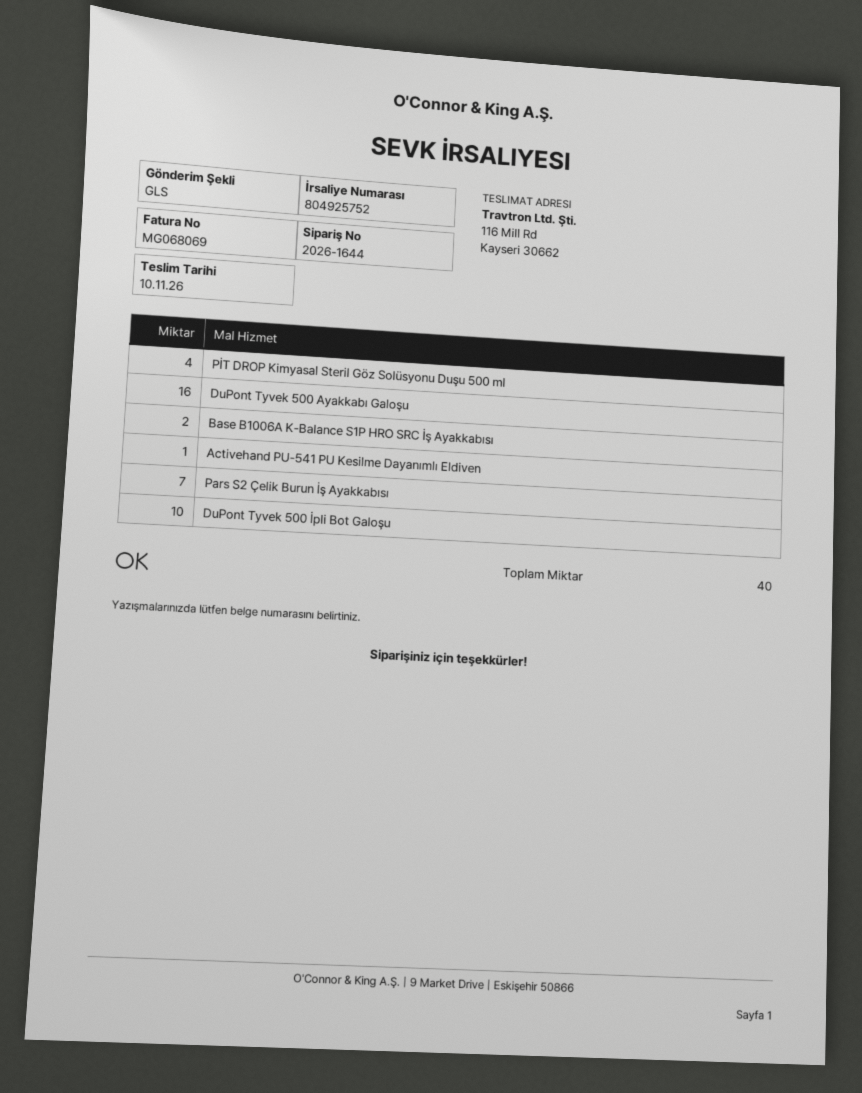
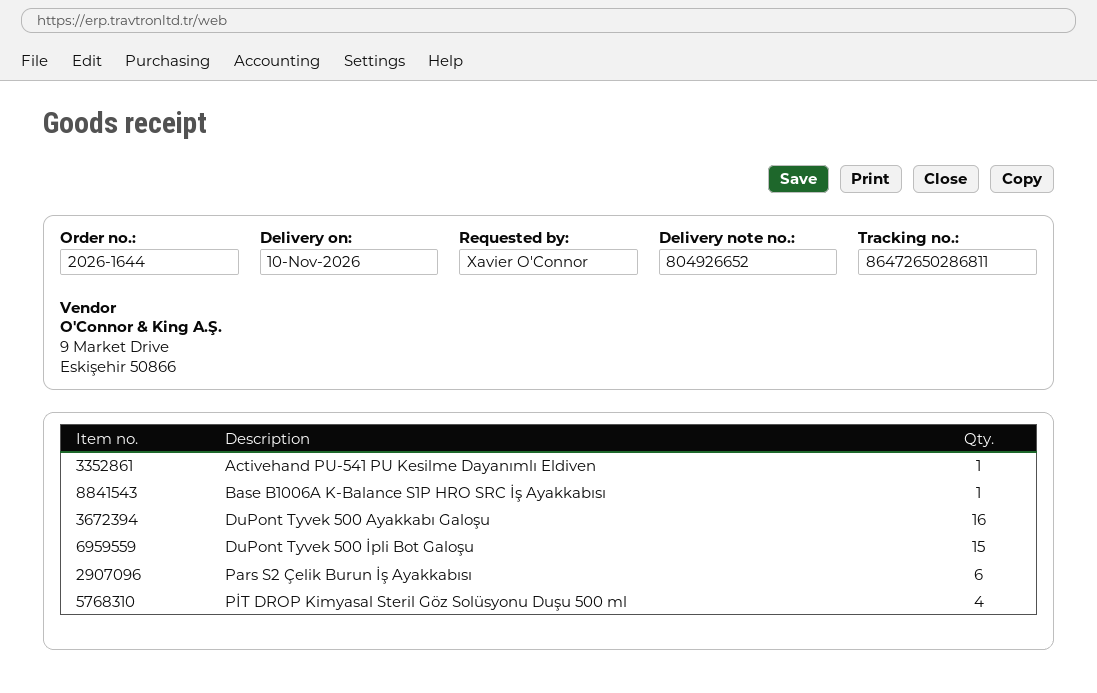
delivery note number: 804925752 -> 804926652
Base B1006A K-Balance S1P HRO SRC İş Ayakkabısı: 2 -> 1
Pars S2 Çelik Burun İş Ayakkabısı: 7 -> 6
DuPont Tyvek 500 İpli Bot Galoşu: 10 -> 15

